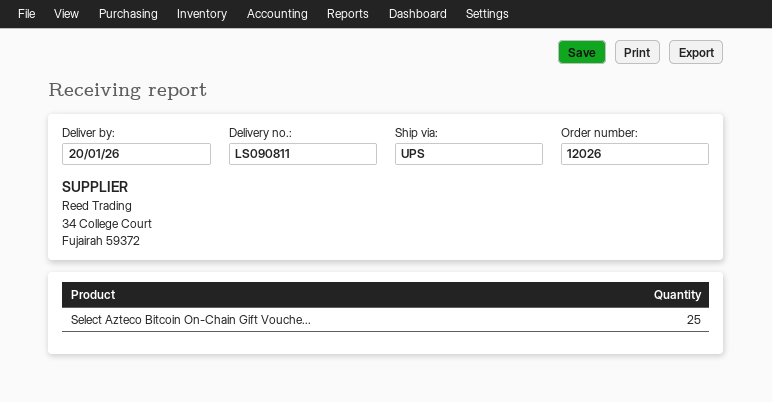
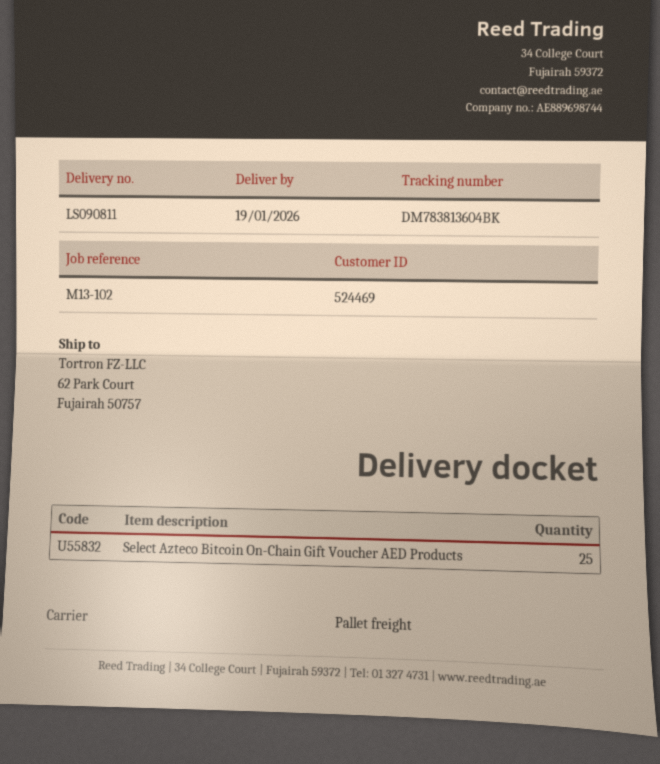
delivery date: 2026-01-20 -> 2026-01-19
shipping method: UPS -> pallet freight

